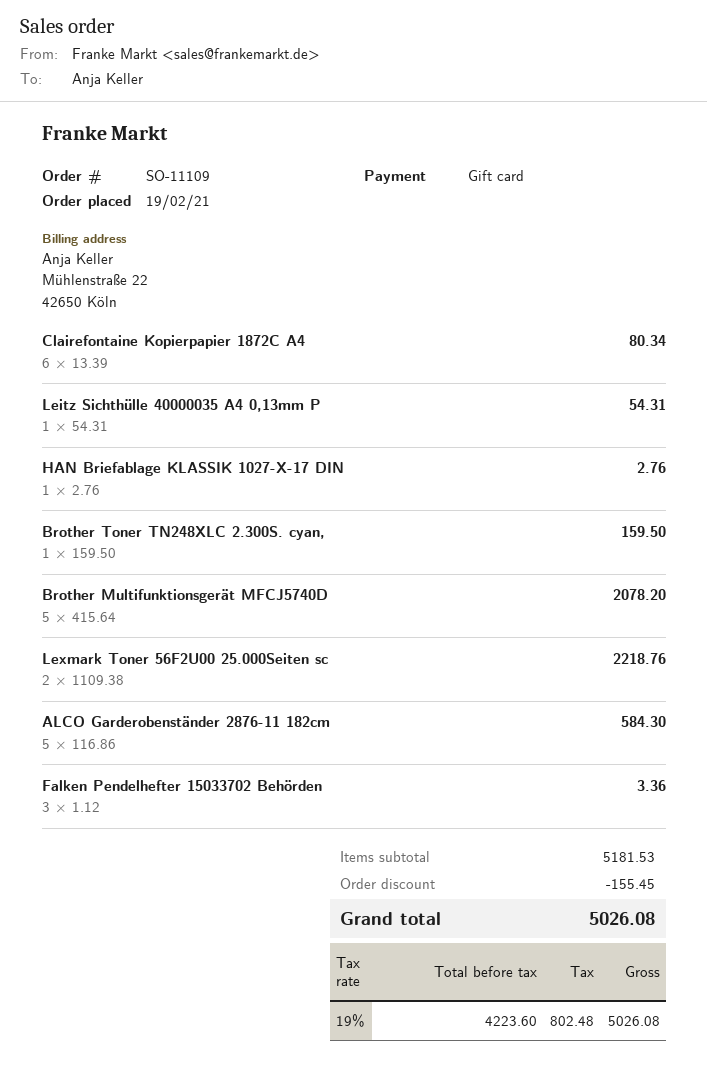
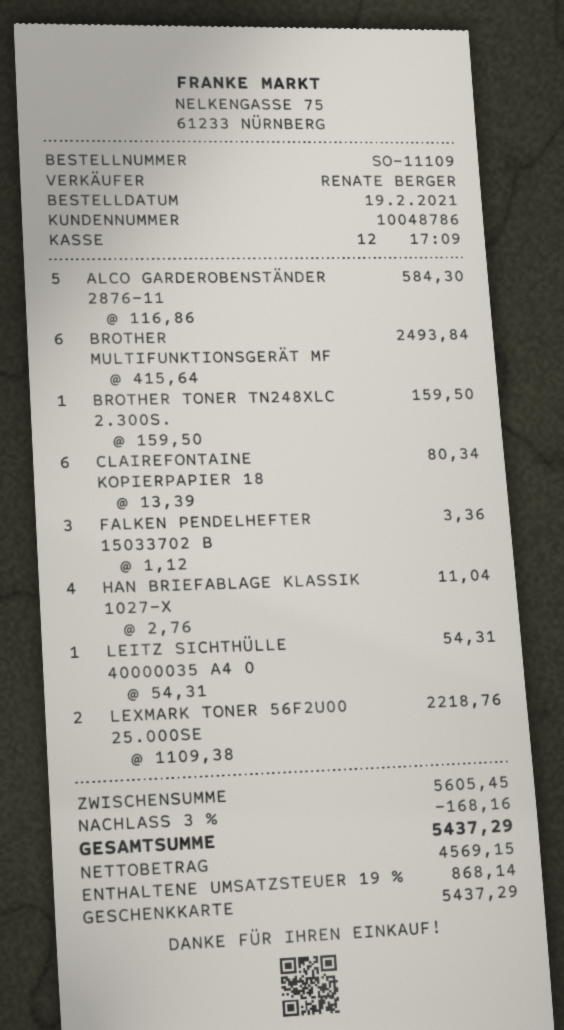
HAN Briefablage KLASSIK 1027-X-17 DIN: 1 x 2.76 = 2.76 -> 4 x 2.76 = 11.04
Brother Multifunktionsgerät MFCJ5740D: 5 x 415.64 = 2078.20 -> 6 x 415.64 = 2493.84
subtotal: 5181.53 -> 5605.45
discount: 155.45 -> 168.16
net: 4223.60 -> 4569.15
tax: 19% = 802.48 -> 19% = 868.14
total: 5026.08 -> 5437.29

